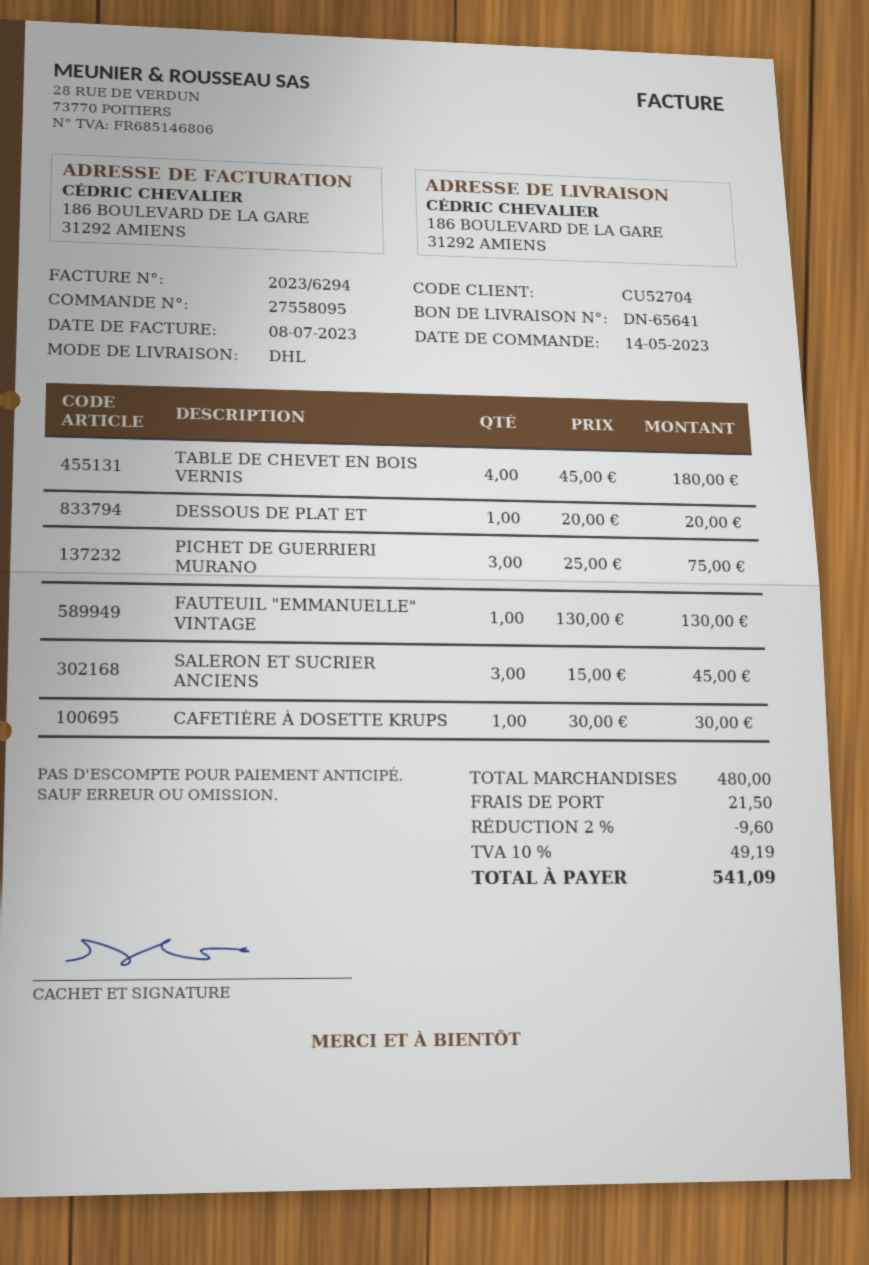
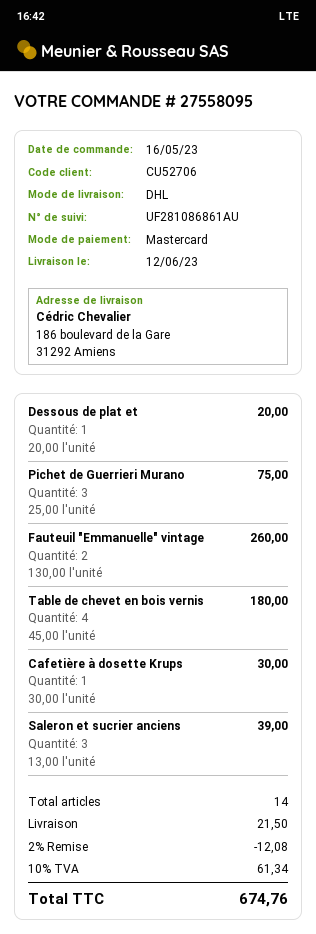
order date: 2023-05-14 -> 2023-05-16
customer number: CU52704 -> CU52706
FAUTEUIL "EMMANUELLE" VINTAGE: 1 x 130.00 = 130.00 -> 2 x 130.00 = 260.00
SALERON ET SUCRIER ANCIENS: 3 x 15.00 = 45.00 -> 3 x 13.00 = 39.00
discount: 2% = 9.60 -> 2% = 12.08
tax: 10% = 49.19 -> 10% = 61.34
total: 541.09 -> 674.76

